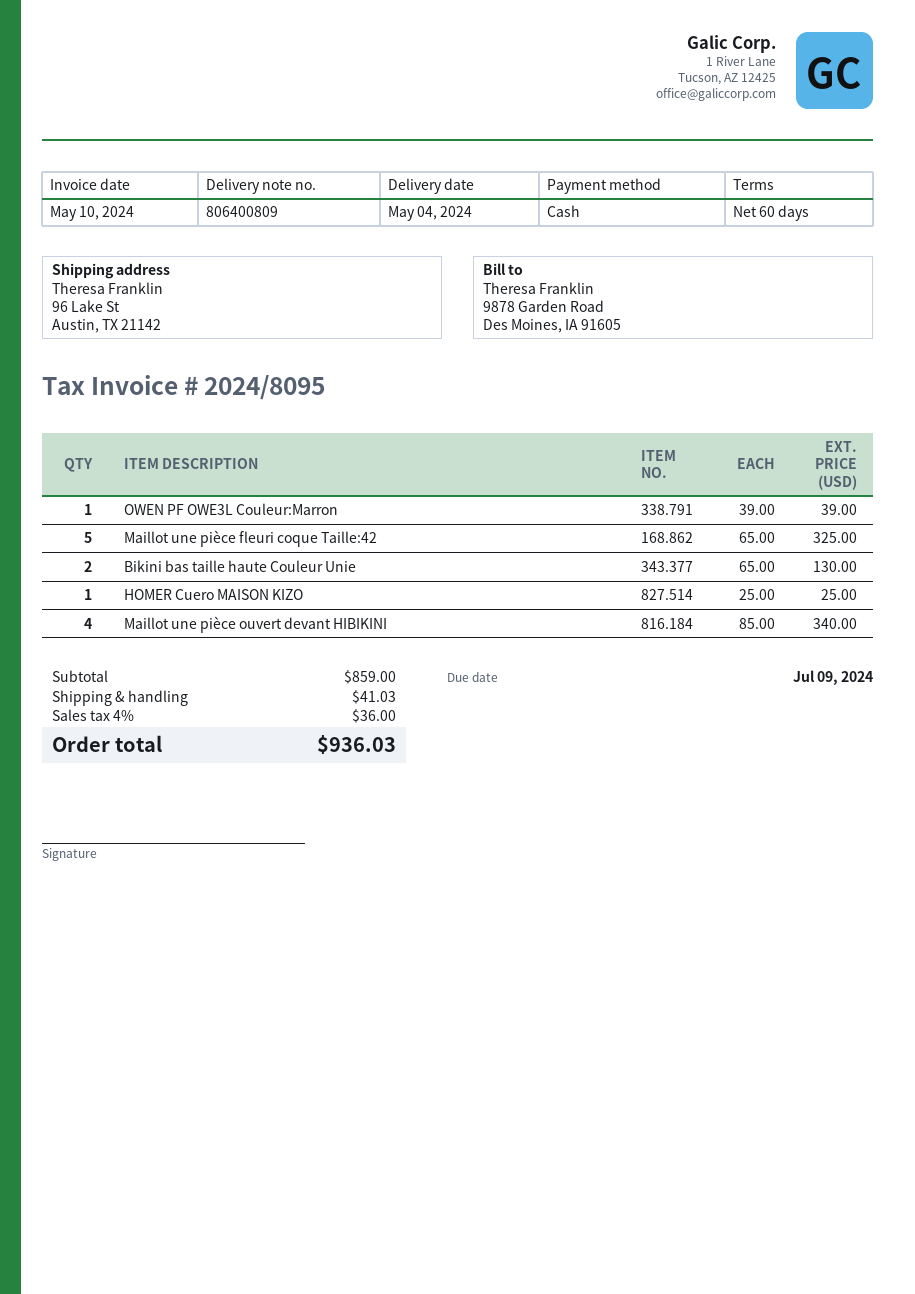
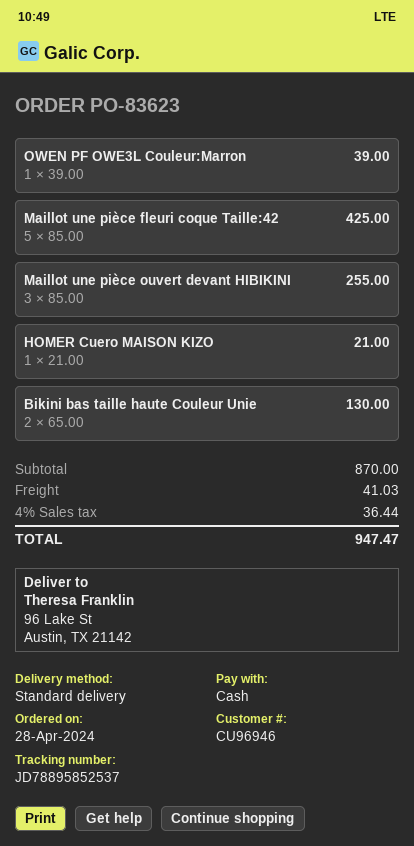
Maillot une pièce fleuri coque Taille:42: 5 x 65.00 = 325.00 -> 5 x 85.00 = 425.00
HOMER Cuero MAISON KIZO: 1 x 25.00 = 25.00 -> 1 x 21.00 = 21.00
Maillot une pièce ouvert devant HIBIKINI: 4 x 85.00 = 340.00 -> 3 x 85.00 = 255.00
subtotal: 859.00 -> 870.00
tax: 4% = 36.00 -> 4% = 36.44
total: 936.03 -> 947.47

